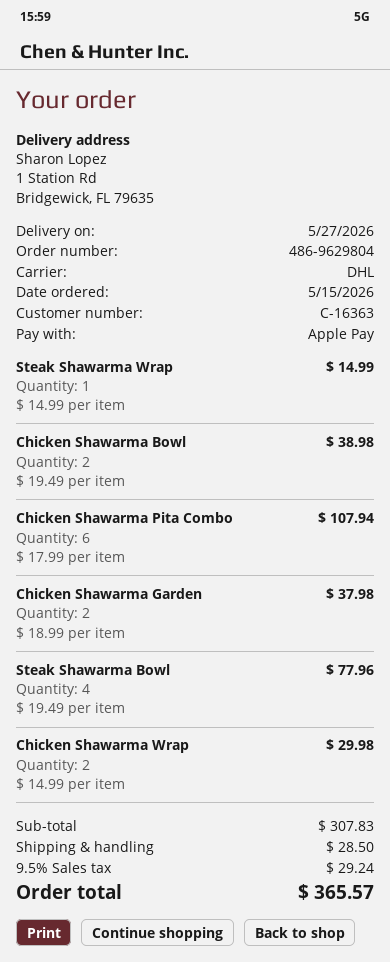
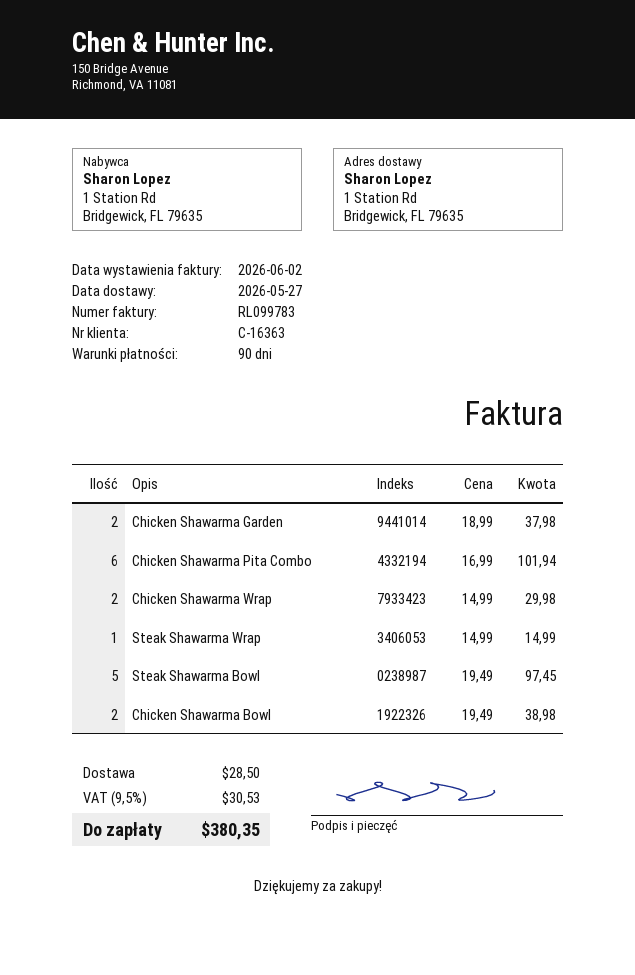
Chicken Shawarma Pita Combo: 6 x 17.99 = 107.94 -> 6 x 16.99 = 101.94
Steak Shawarma Bowl: 4 x 19.49 = 77.96 -> 5 x 19.49 = 97.45
tax: 9.5% = 29.24 -> 9.5% = 30.53
total: 365.57 -> 380.35

